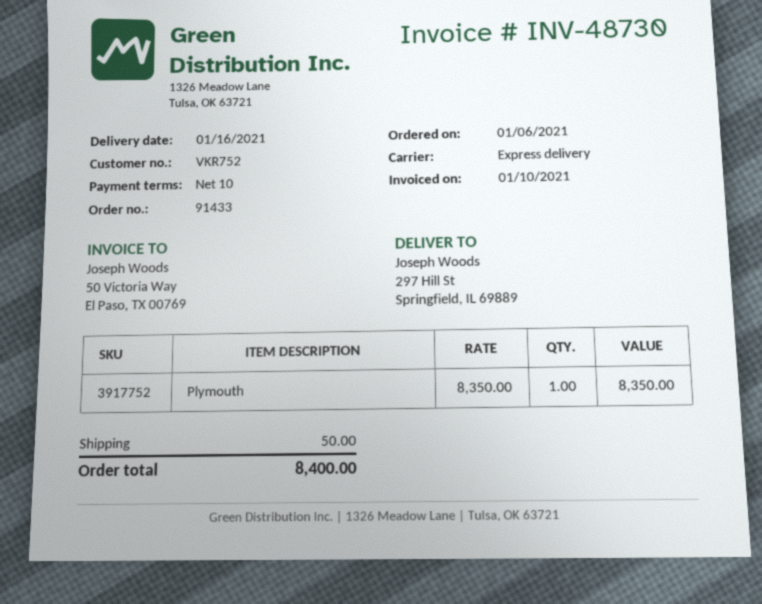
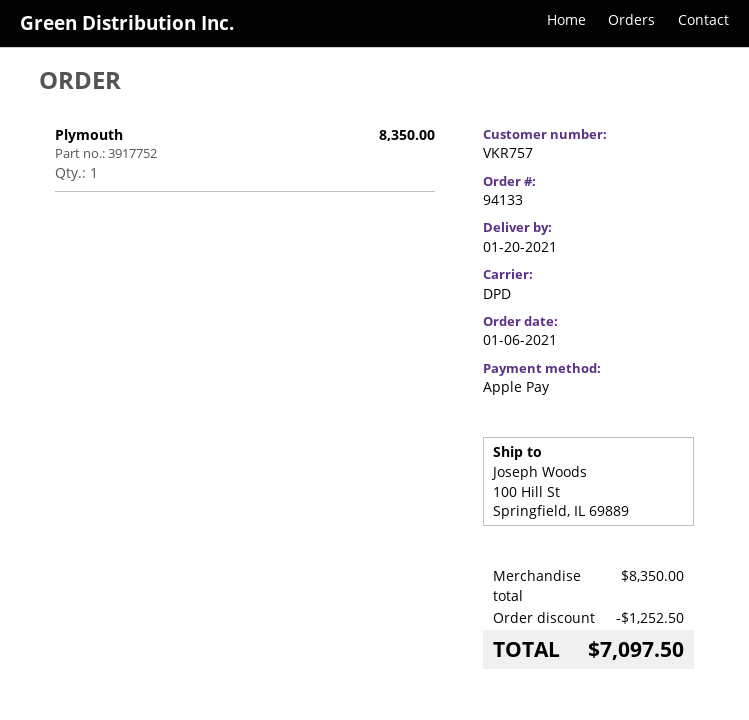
order number: 91433 -> 94133
delivery date: 2021-01-16 -> 2021-01-20
customer number: VKR752 -> VKR757
shipping method: express -> DPD
ship to: 297 Hill St, Springfield, IL 69889 -> 100 Hill St, Springfield, IL 69889
discount: none -> 1252.50
shipping: 50.00 -> none
total: 8400.00 -> 7097.50

